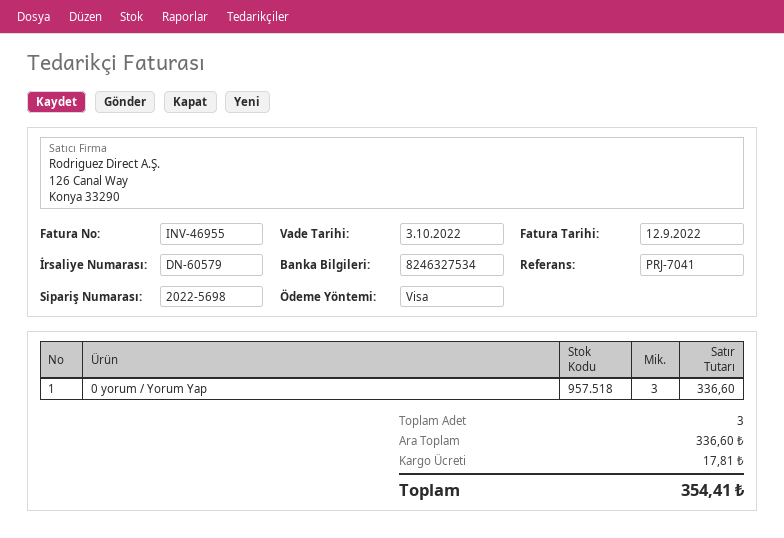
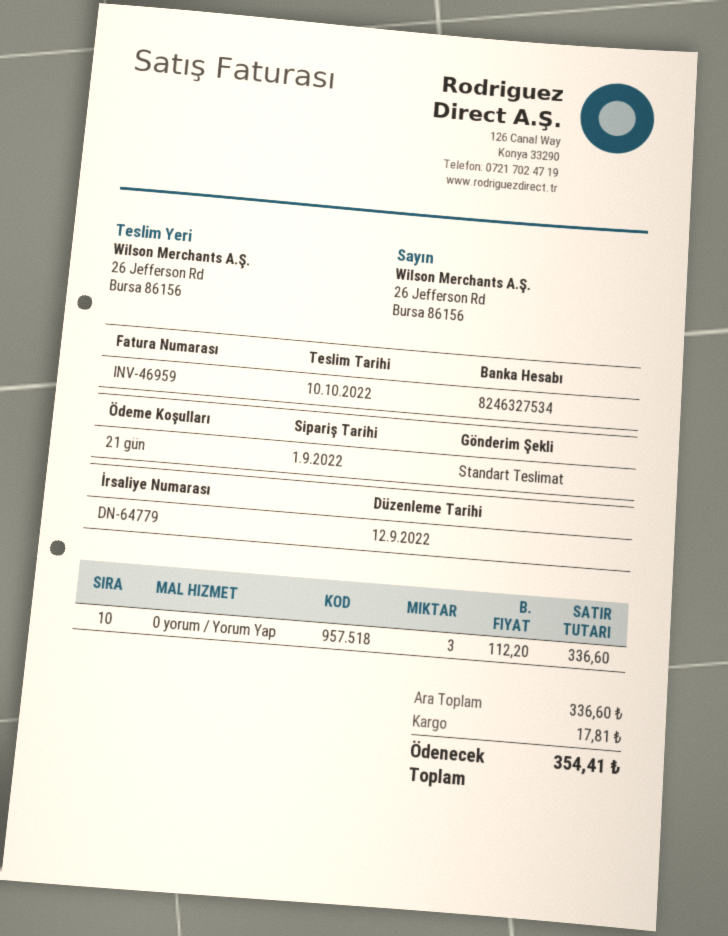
delivery note number: DN-60579 -> DN-64779
invoice number: INV-46955 -> INV-46959

